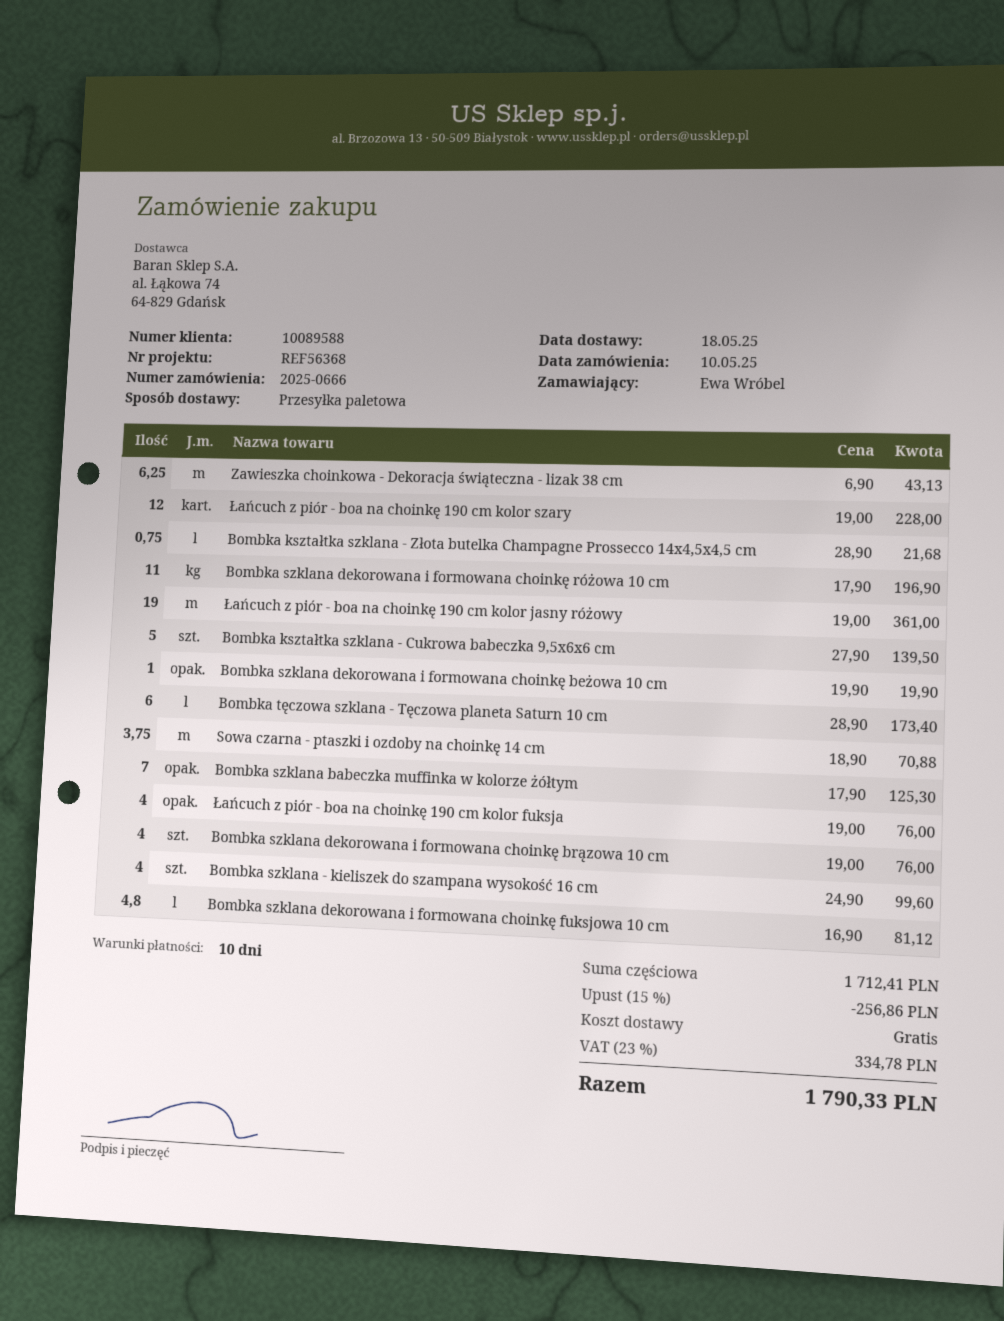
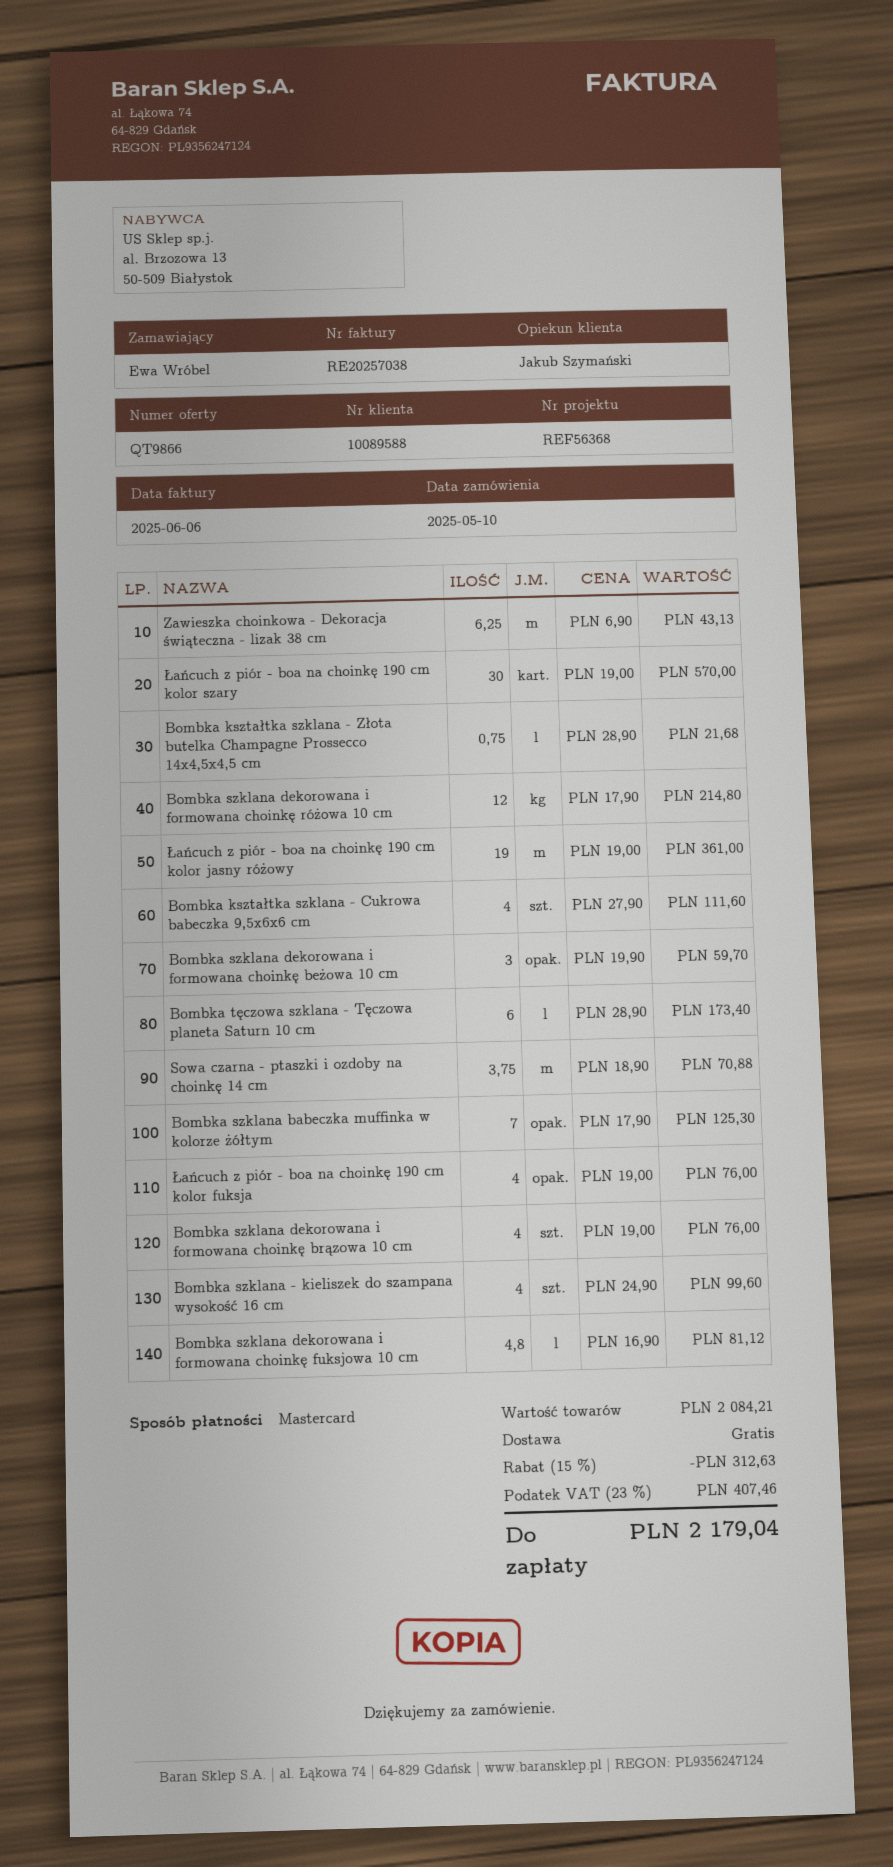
Łańcuch z piór - boa na choinkę 190 cm kolor szary: 12 x 19.00 = 228.00 -> 30 x 19.00 = 570.00
Bombka szklana dekorowana i formowana choinkę różowa 10 cm: 11 x 17.90 = 196.90 -> 12 x 17.90 = 214.80
Bombka kształtka szklana - Cukrowa babeczka 9,5x6x6 cm: 5 x 27.90 = 139.50 -> 4 x 27.90 = 111.60
Bombka szklana dekorowana i formowana choinkę beżowa 10 cm: 1 x 19.90 = 19.90 -> 3 x 19.90 = 59.70
subtotal: 1712.41 -> 2084.21
discount: 15% = 256.86 -> 15% = 312.63
tax: 23% = 334.78 -> 23% = 407.46
total: 1790.33 -> 2179.04

